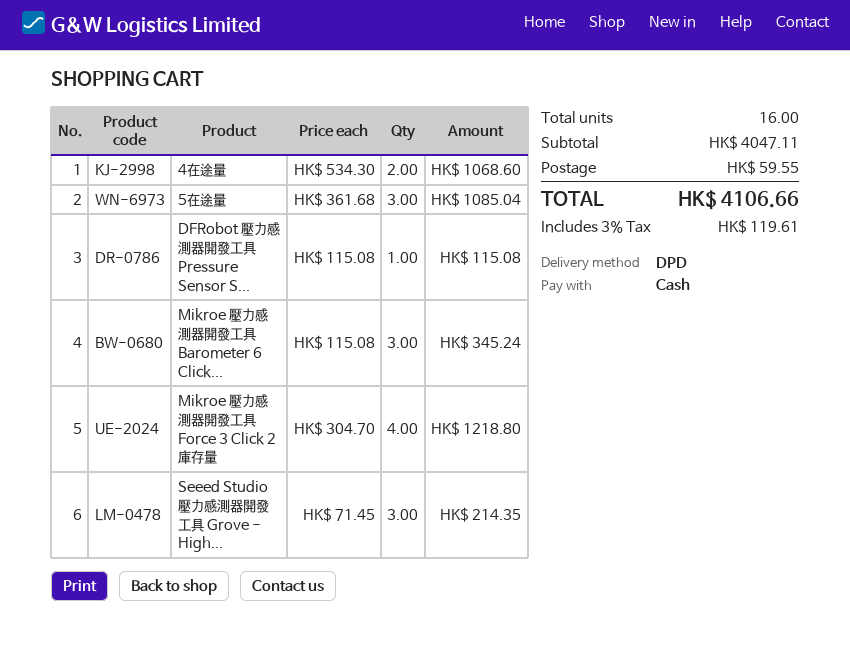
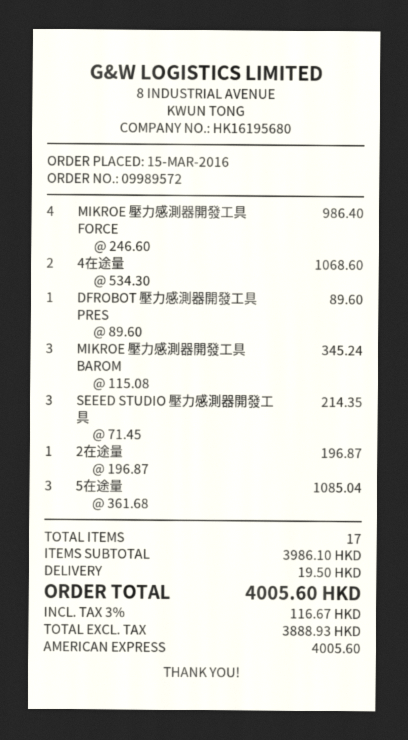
payment method: cash -> American Express
DFRobot 壓力感測器開發工具 Pressure Sensor S...: 1 x 115.08 = 115.08 -> 1 x 89.60 = 89.60
Mikroe 壓力感測器開發工具 Force 3 Click 2庫存量: 4 x 304.70 = 1218.80 -> 4 x 246.60 = 986.40
2在途量: none -> 1 x 196.87 = 196.87
total quantity: 16 -> 17
subtotal: 4047.11 -> 3986.10
shipping: 59.55 -> 19.50
tax: 3% = 119.61 -> 3% = 116.67
total: 4106.66 -> 4005.60

